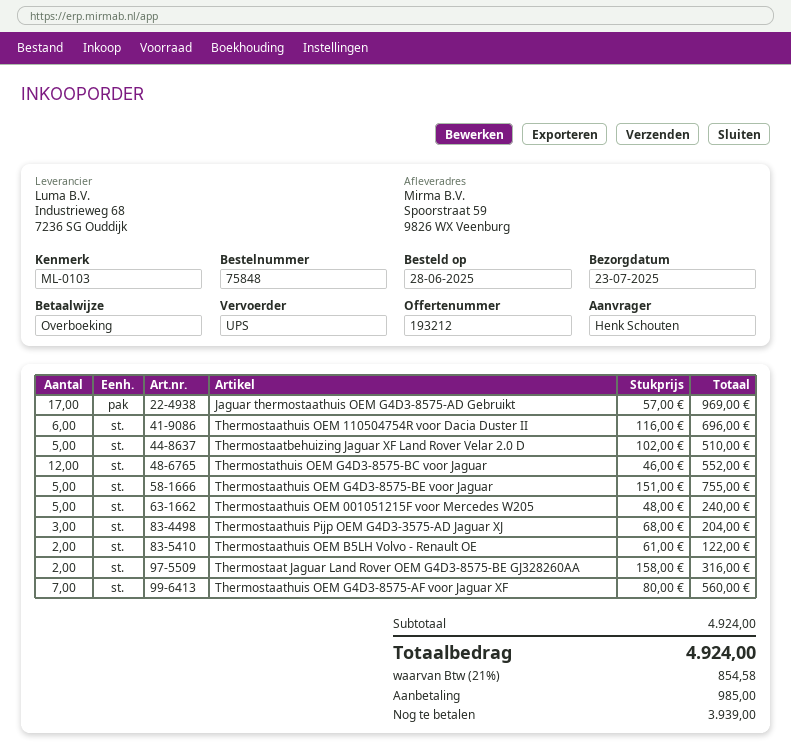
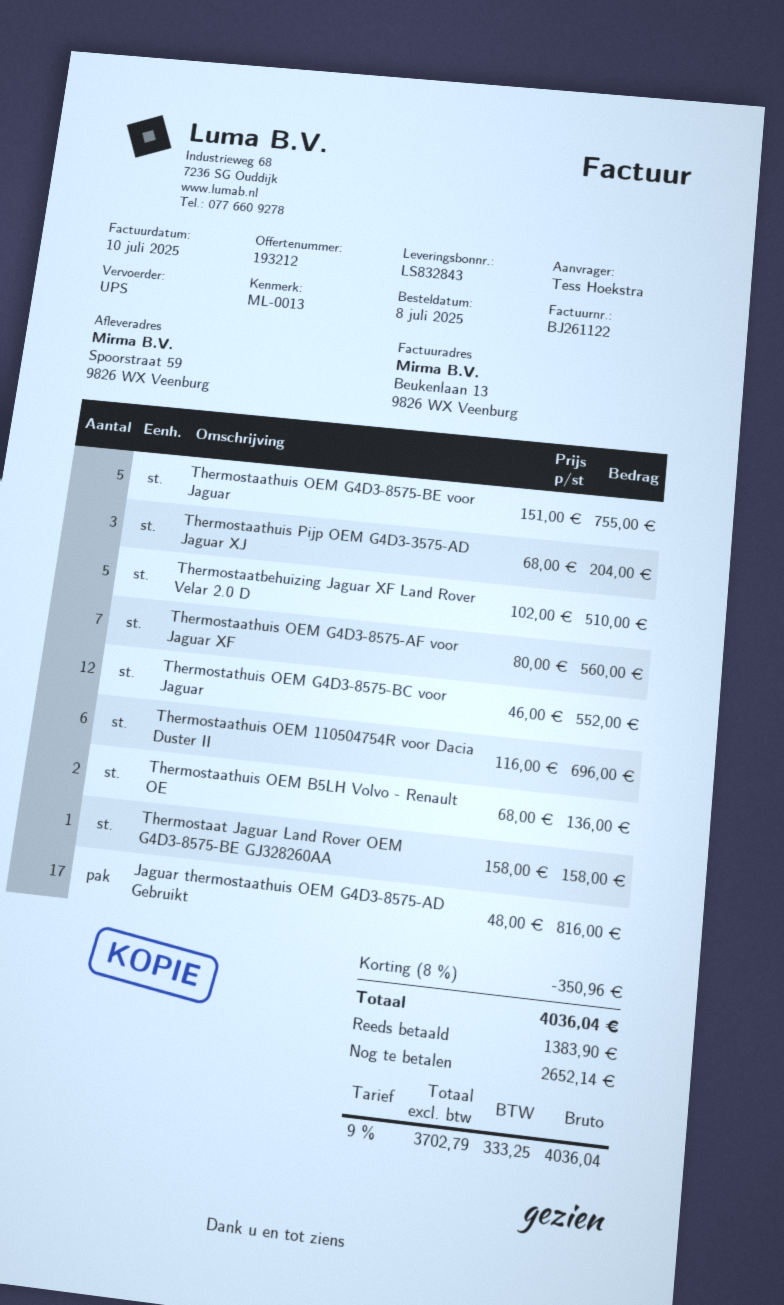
order date: 2025-06-28 -> 2025-07-08
reference: ML-0103 -> ML-0013
ordered by: Henk Schouten -> Tess Hoekstra
Jaguar thermostaathuis OEM G4D3-8575-AD Gebruikt: 17 x 57.00 = 969.00 -> 17 x 48.00 = 816.00
Thermostaathuis OEM 001051215F voor Mercedes W205: 5 x 48.00 = 240.00 -> none
Thermostaathuis OEM B5LH Volvo - Renault OE: 2 x 61.00 = 122.00 -> 2 x 68.00 = 136.00
Thermostaat Jaguar Land Rover OEM G4D3-8575-BE GJ328260AA: 2 x 158.00 = 316.00 -> 1 x 158.00 = 158.00
discount: none -> 8% = 350.96
tax: 21% = 854.58 -> 9% = 333.25
total: 4924.00 -> 4036.04
deposit: 985.00 -> 1383.90
balance: 3939.00 -> 2652.14

